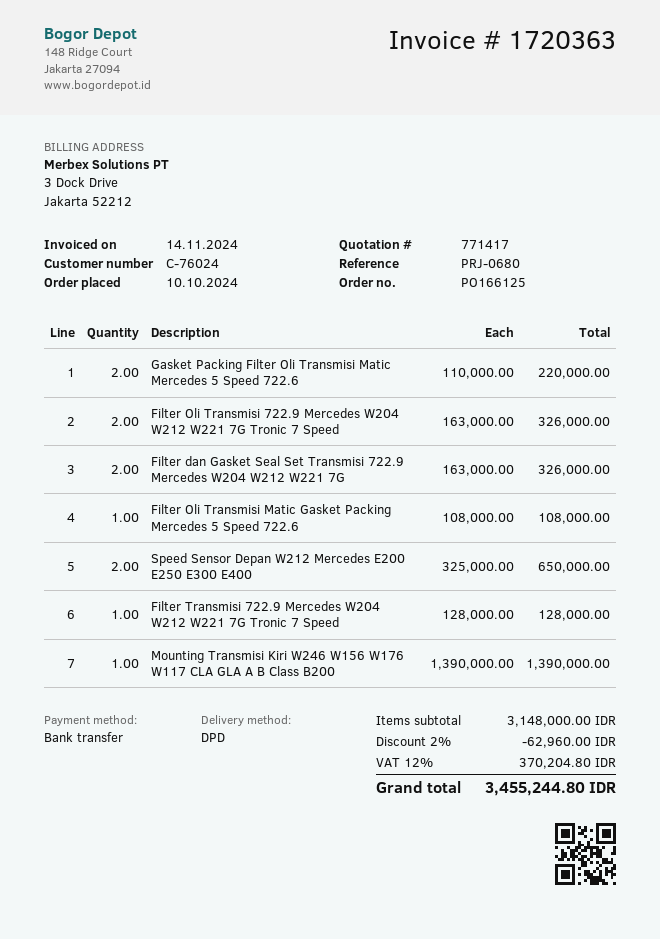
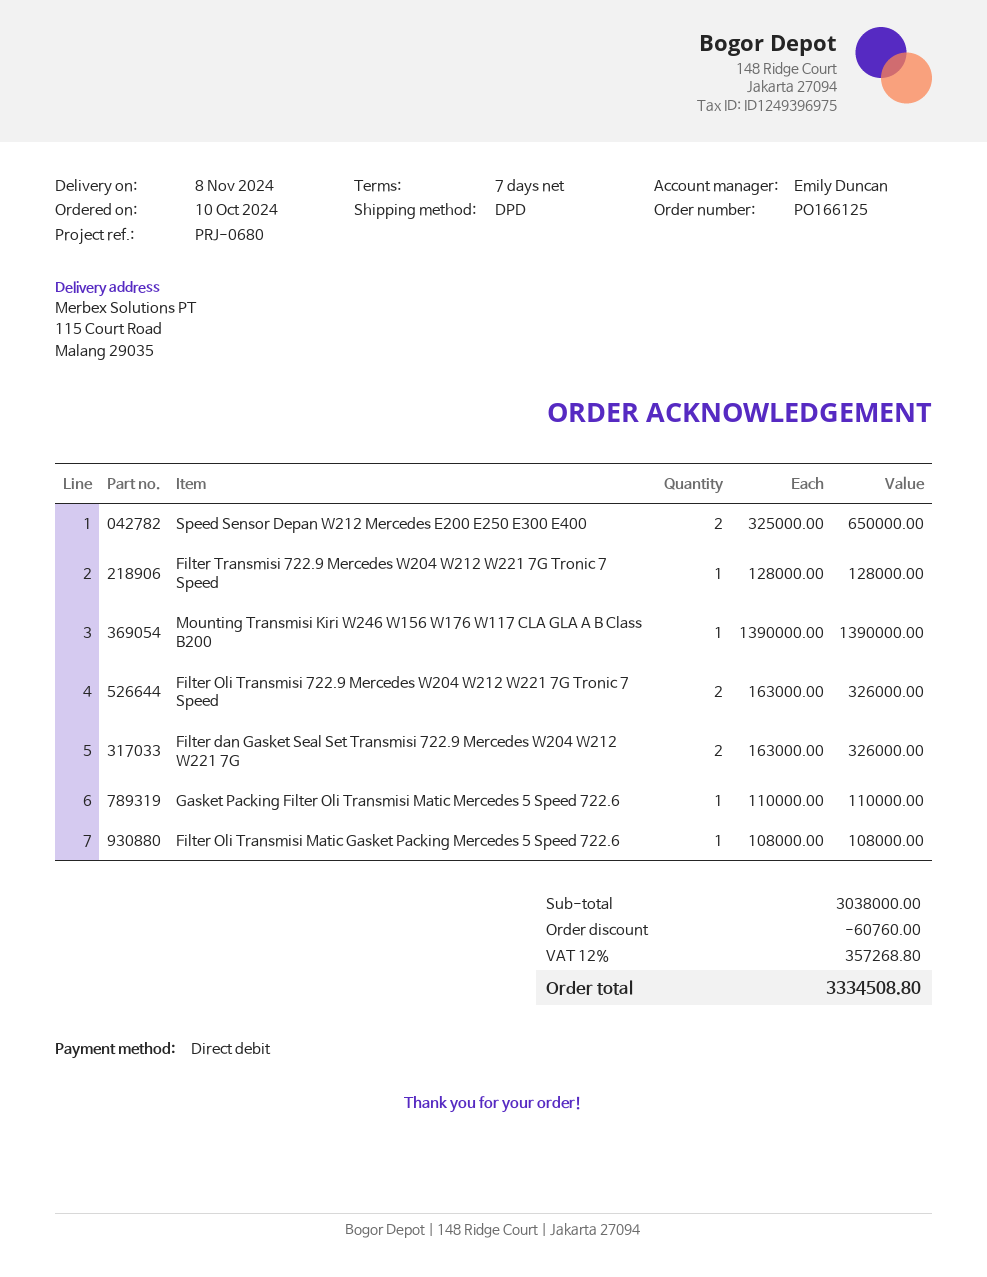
payment method: bank transfer -> direct debit
Gasket Packing Filter Oli Transmisi Matic Mercedes 5 Speed 722.6: 2 x 110000.00 = 220000.00 -> 1 x 110000.00 = 110000.00
subtotal: 3148000.00 -> 3038000.00
discount: 62960.00 -> 60760.00
tax: 12% = 370204.80 -> 12% = 357268.80
total: 3455244.80 -> 3334508.80

